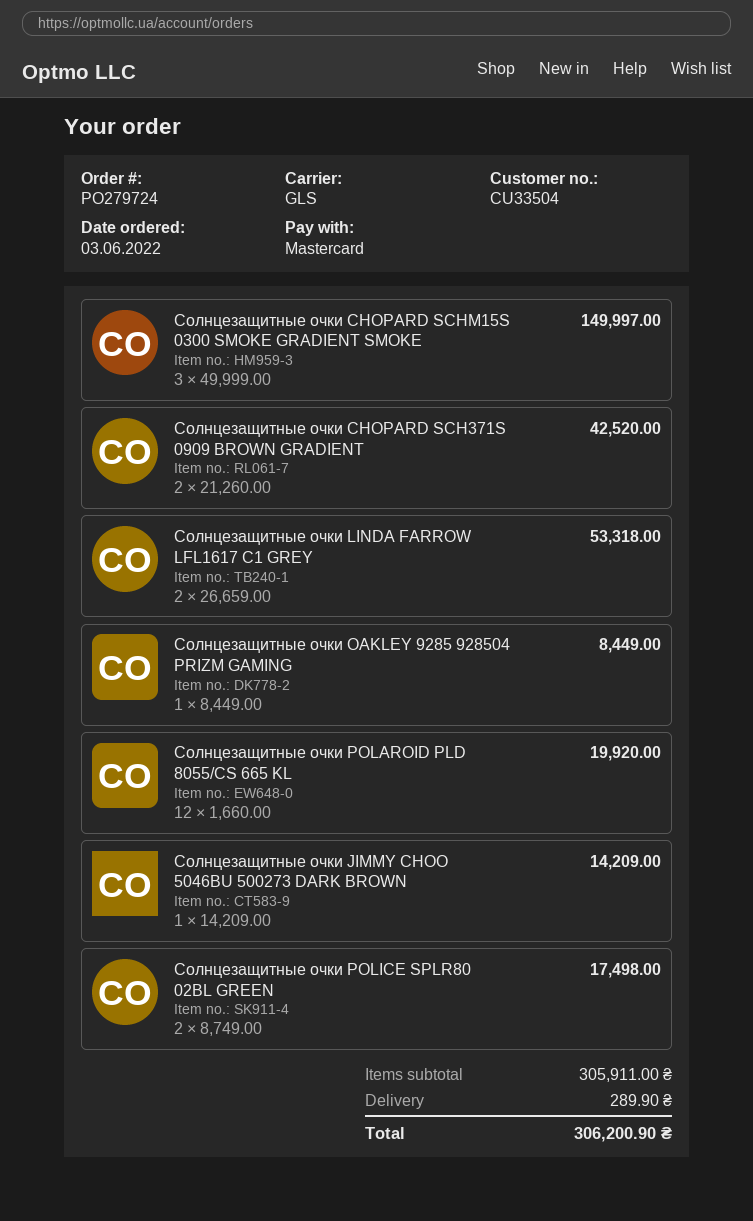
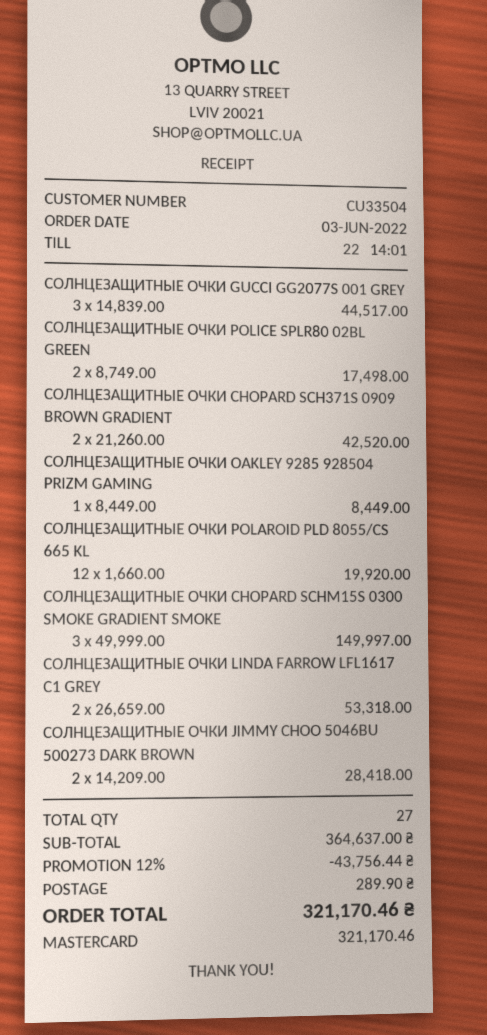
Солнцезащитные очки JIMMY CHOO 5046BU 500273 DARK BROWN: 1 x 14209.00 = 14209.00 -> 2 x 14209.00 = 28418.00
СОЛНЦЕЗАЩИТНЫЕ ОЧКИ GUCCI GG2077S 001 GREY: none -> 3 x 14839.00 = 44517.00
subtotal: 305911.00 -> 364637.00
discount: none -> 12% = 43756.44
total: 306200.90 -> 321170.46

